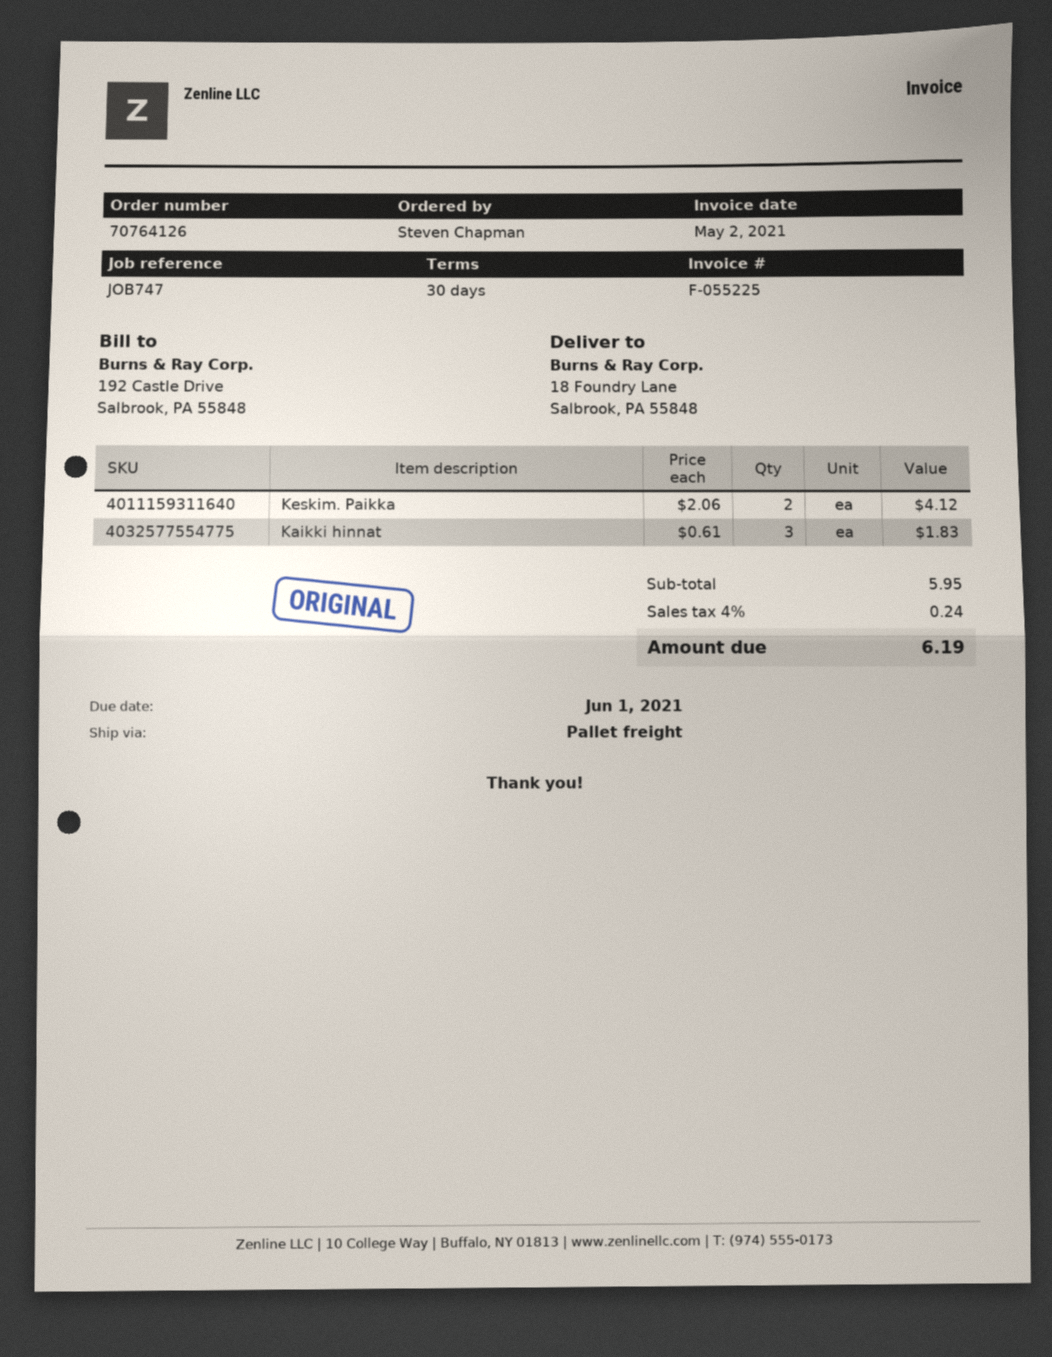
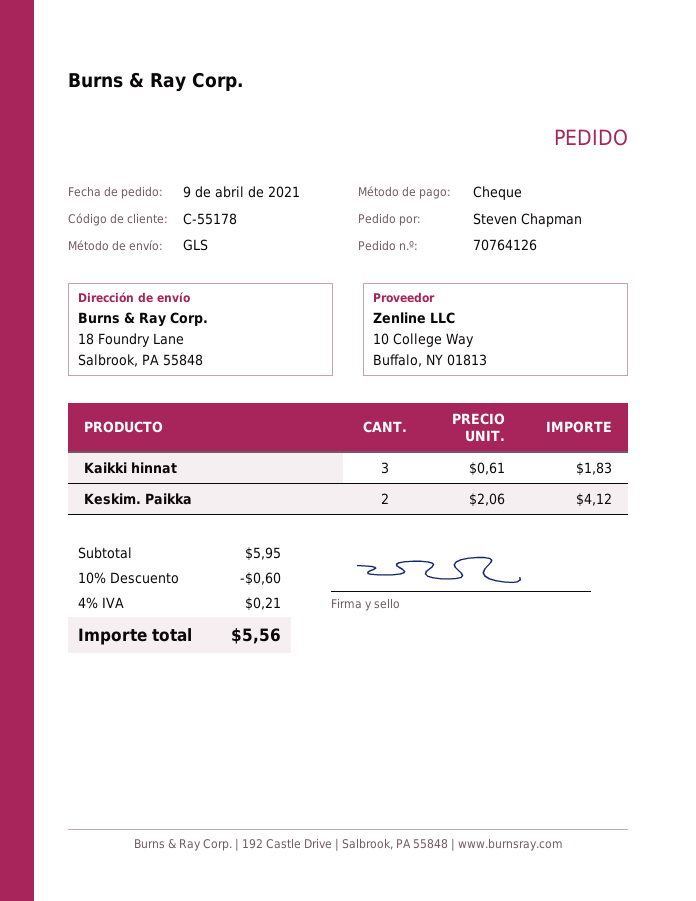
shipping method: pallet freight -> GLS
discount: none -> 10% = 0.60
tax: 4% = 0.24 -> 4% = 0.21
total: 6.19 -> 5.56

